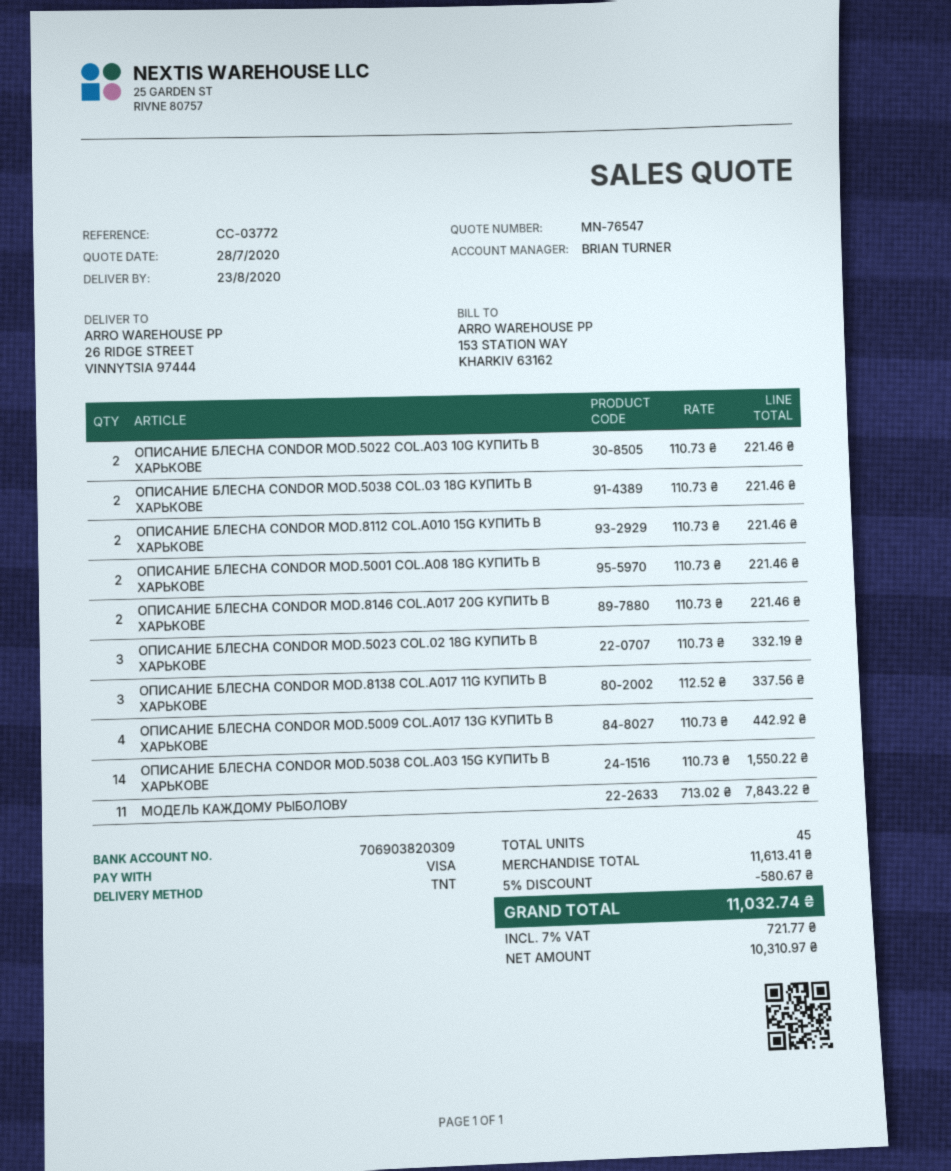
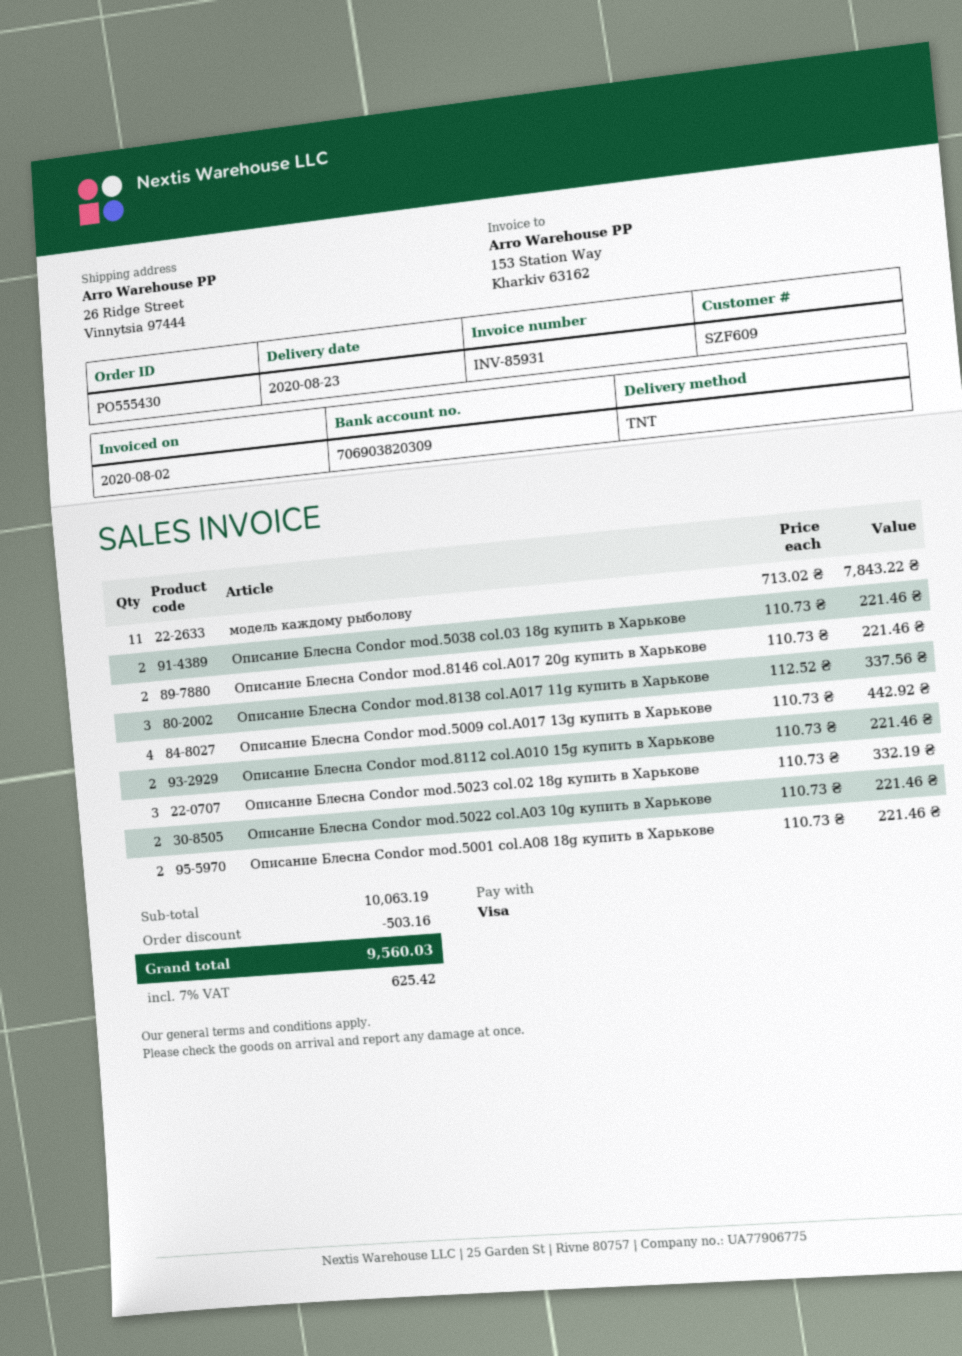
ОПИСАНИЕ БЛЕСНА CONDOR MOD.5038 COL.A03 15G КУПИТЬ В ХАРЬКОВЕ: 14 x 110.73 = 1550.22 -> none
subtotal: 11613.41 -> 10063.19
discount: 580.67 -> 503.16
tax: 7% = 721.77 -> 7% = 625.42
total: 11032.74 -> 9560.03

